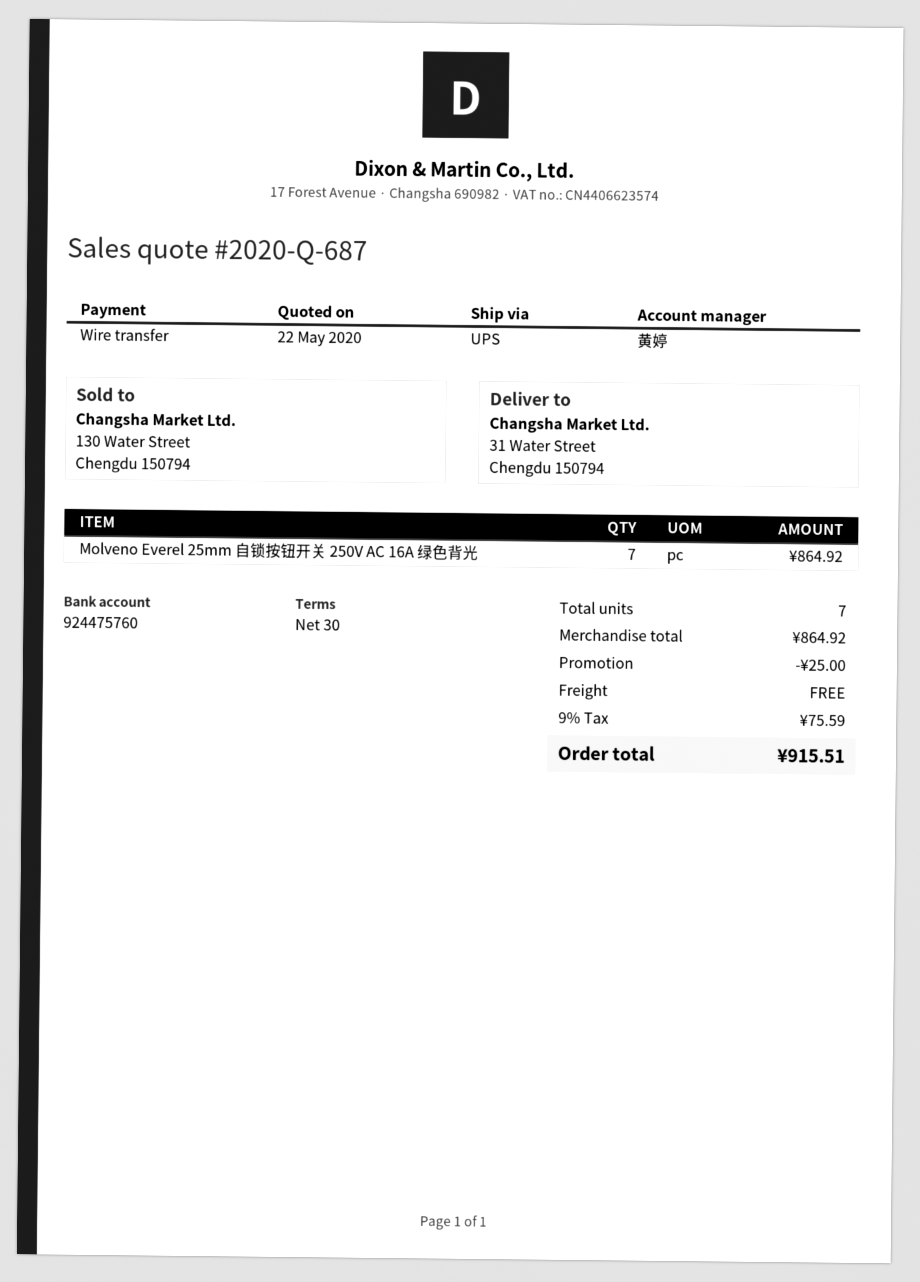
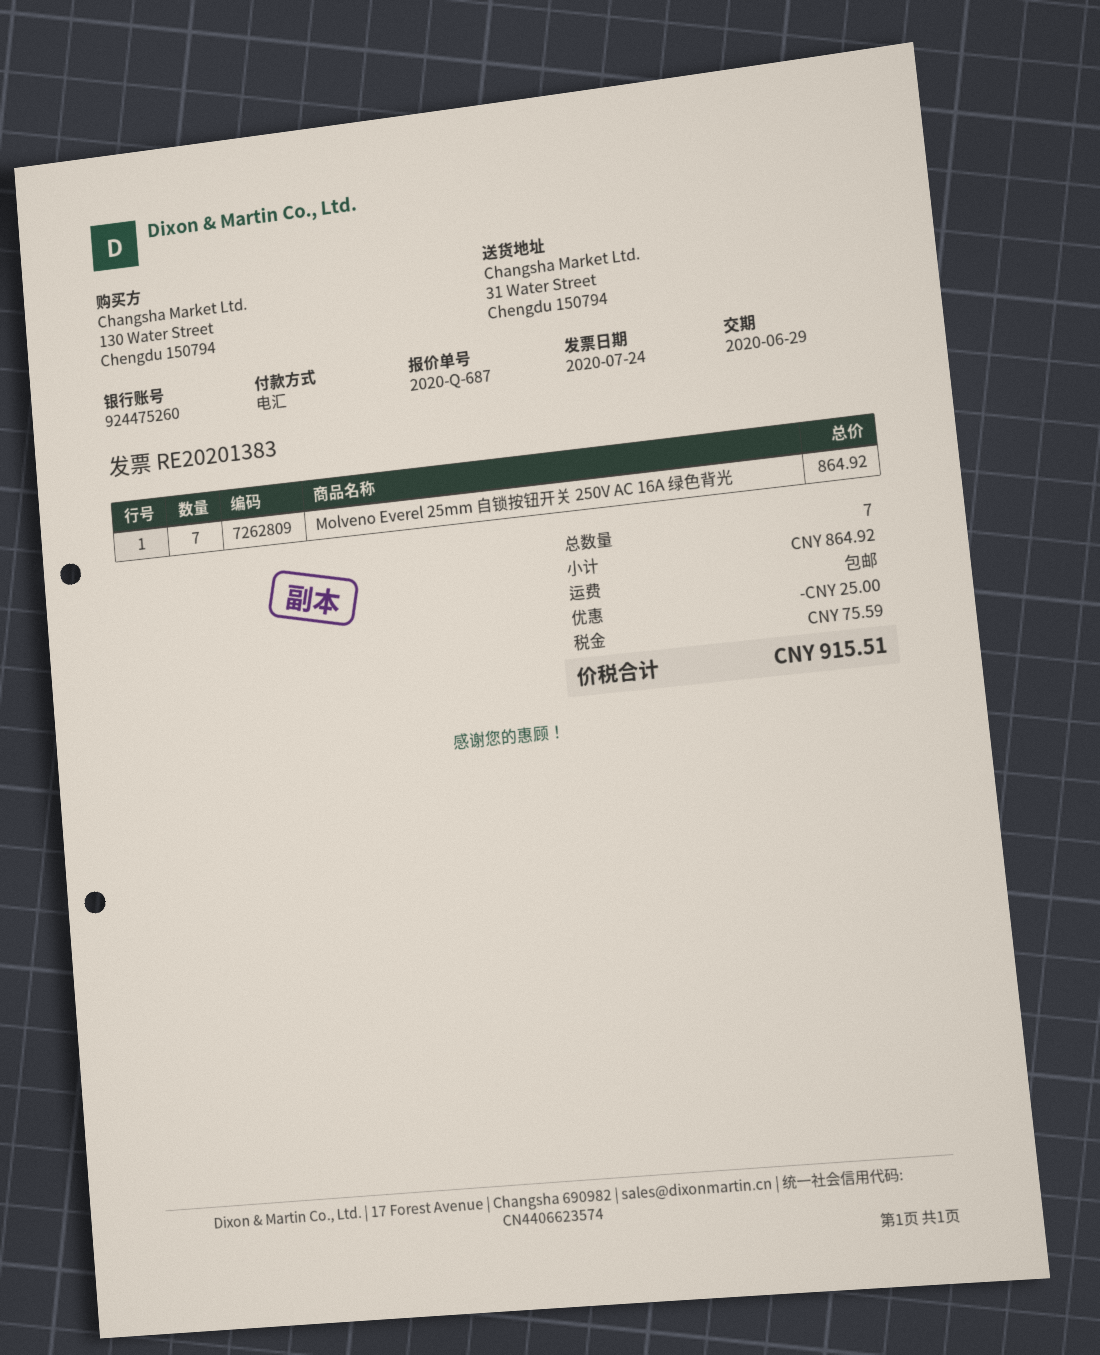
bank account: 924475760 -> 924475260

